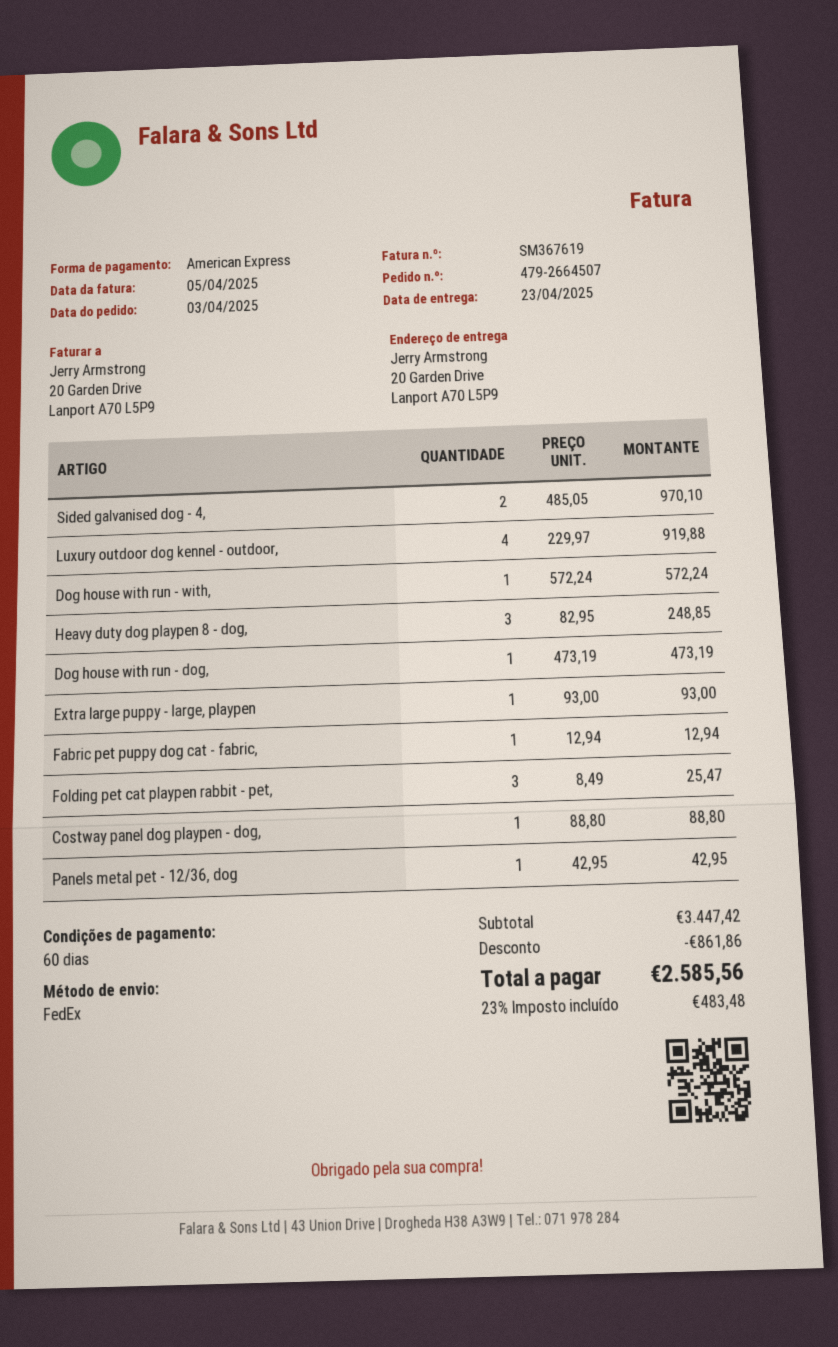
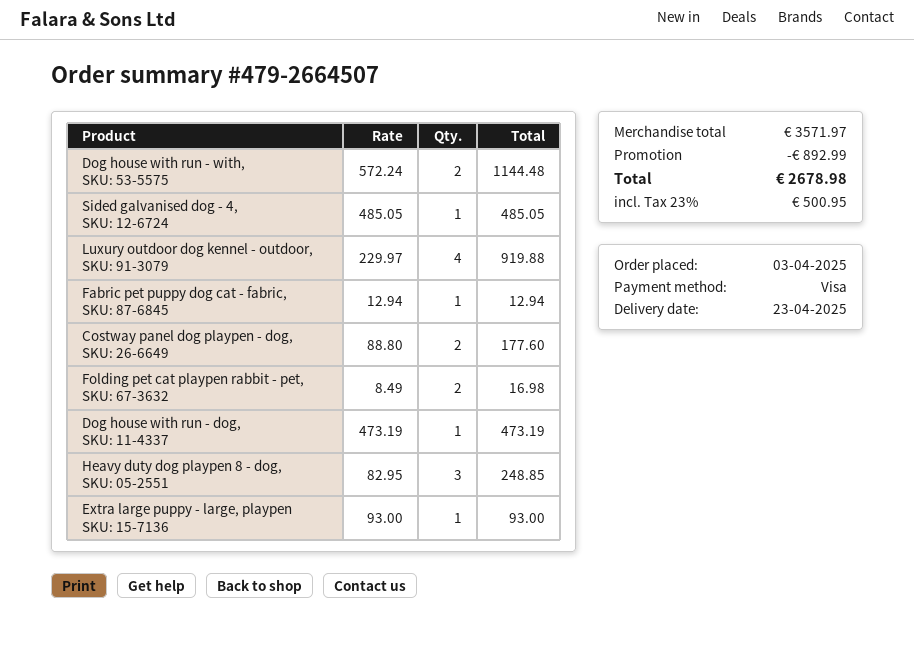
payment method: American Express -> Visa
Sided galvanised dog - 4,: 2 x 485.05 = 970.10 -> 1 x 485.05 = 485.05
Dog house with run - with,: 1 x 572.24 = 572.24 -> 2 x 572.24 = 1144.48
Folding pet cat playpen rabbit - pet,: 3 x 8.49 = 25.47 -> 2 x 8.49 = 16.98
Costway panel dog playpen - dog,: 1 x 88.80 = 88.80 -> 2 x 88.80 = 177.60
Panels metal pet - 12/36, dog: 1 x 42.95 = 42.95 -> none
subtotal: 3447.42 -> 3571.97
discount: 861.86 -> 892.99
tax: 23% = 483.48 -> 23% = 500.95
total: 2585.56 -> 2678.98

